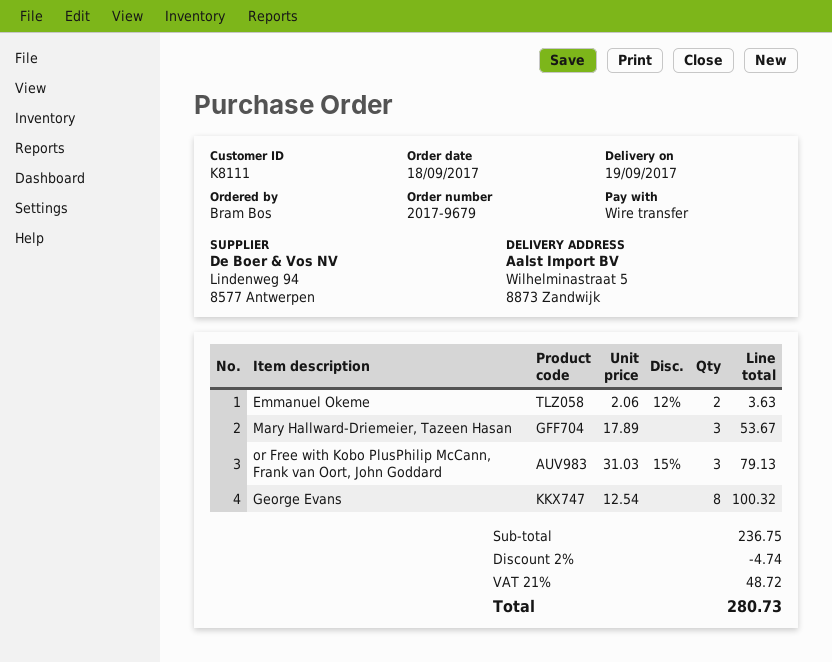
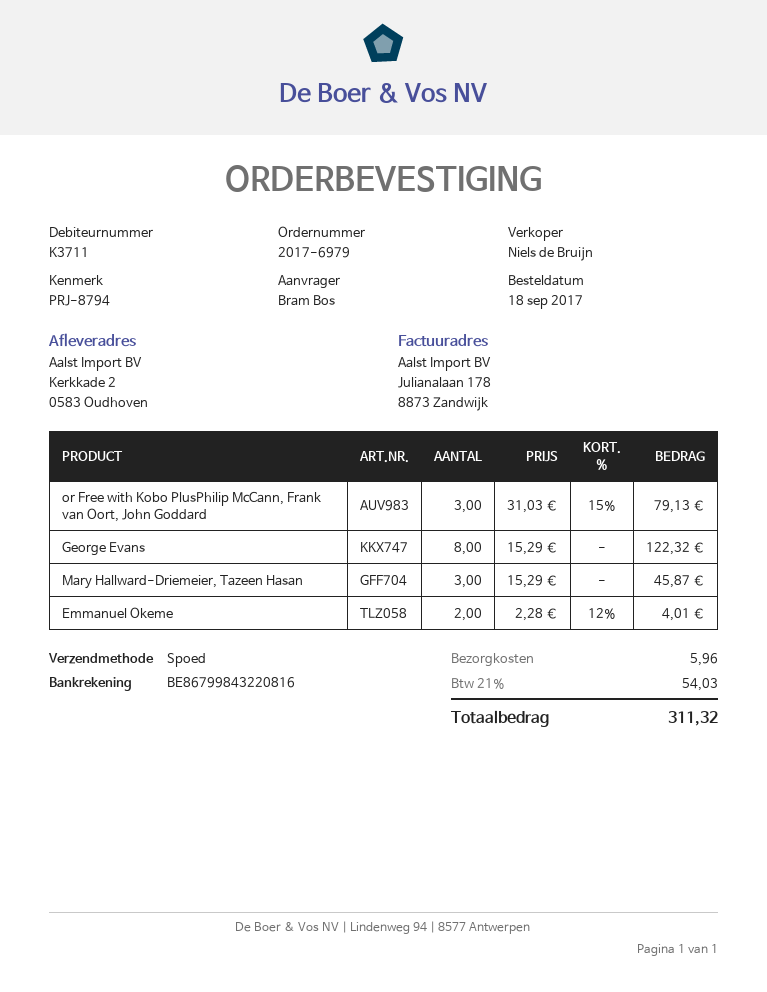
order number: 2017-9679 -> 2017-6979
customer number: K8111 -> K3711
ship to: Wilhelminastraat 5, 8873 Zandwijk -> Kerkkade 2, 0583 Oudhoven
Emmanuel Okeme: 2 x 2.06 - 12% = 3.63 -> 2 x 2.28 - 12% = 4.01
Mary Hallward-Driemeier, Tazeen Hasan: 3 x 17.89 = 53.67 -> 3 x 15.29 = 45.87
George Evans: 8 x 12.54 = 100.32 -> 8 x 15.29 = 122.32
discount: 2% = 4.74 -> none
shipping: none -> 5.96
tax: 21% = 48.72 -> 21% = 54.03
total: 280.73 -> 311.32

